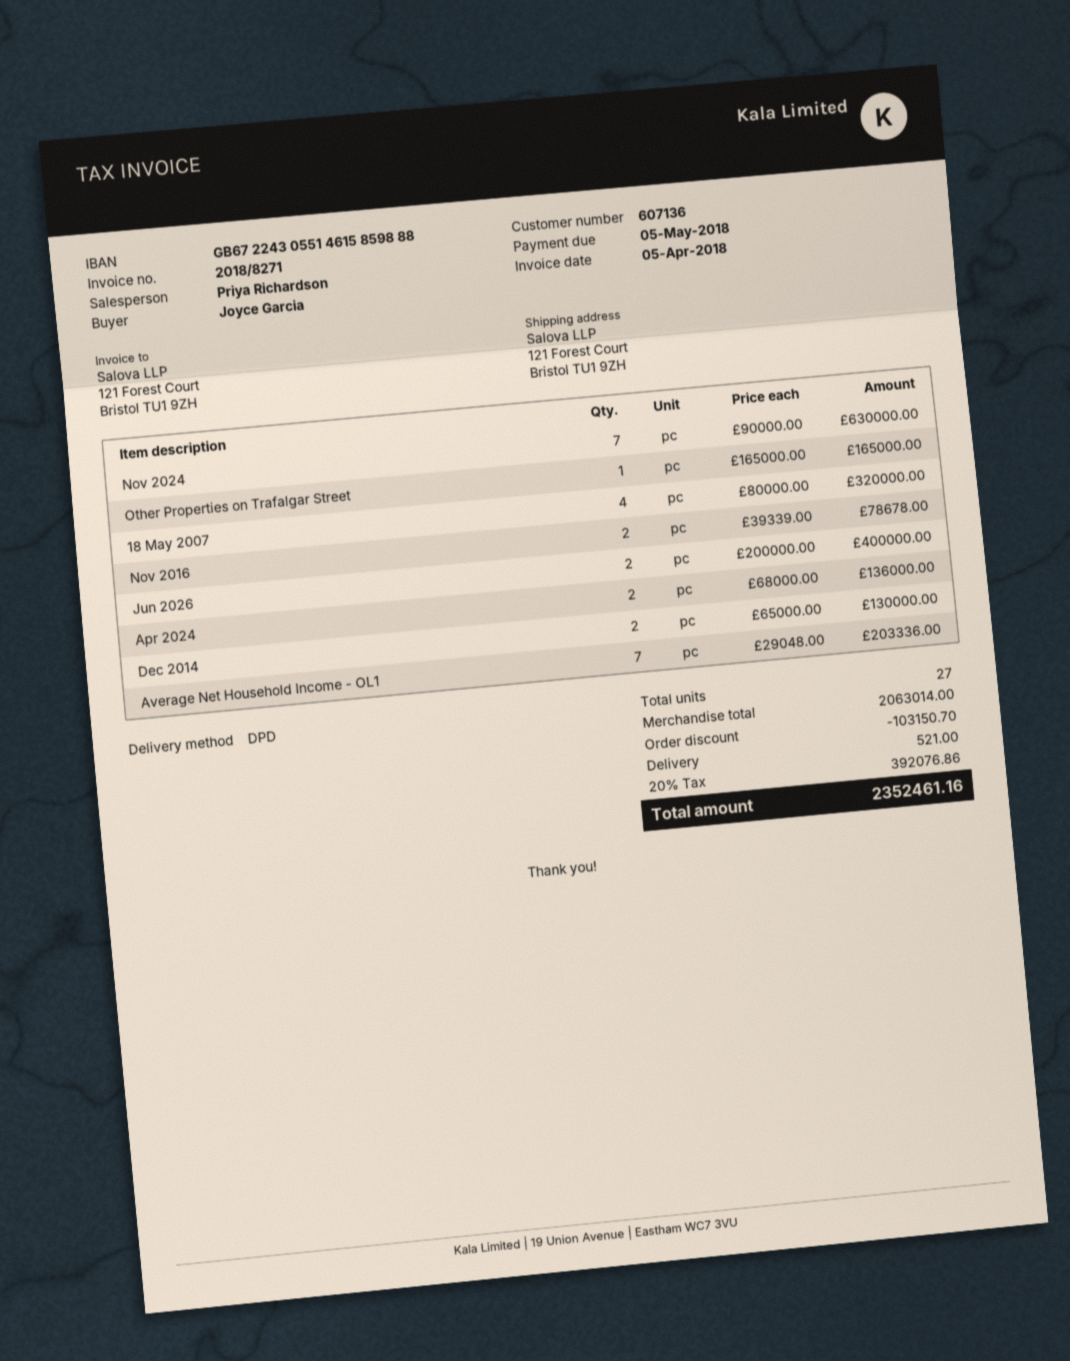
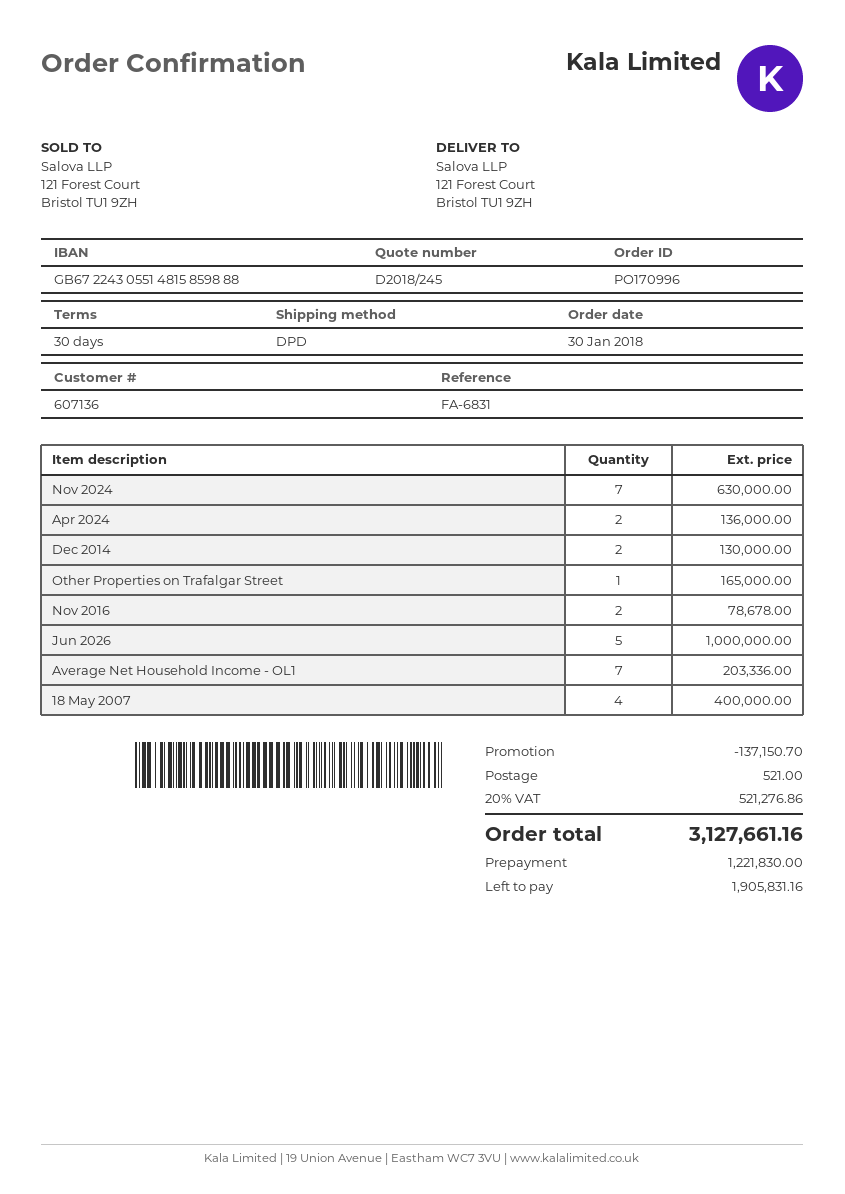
bank account: GB67224305514615859888 -> GB67224305514815859888
18 May 2007: 4 for 320000.00 -> 4 for 400000.00
Jun 2026: 2 for 400000.00 -> 5 for 1000000.00
discount: 103150.70 -> 137150.70
tax: 20% = 392076.86 -> 20% = 521276.86
total: 2352461.16 -> 3127661.16

